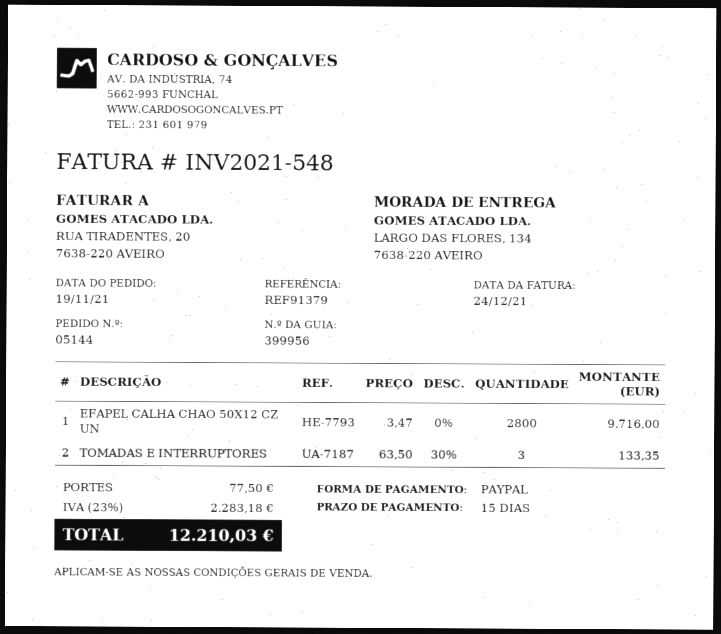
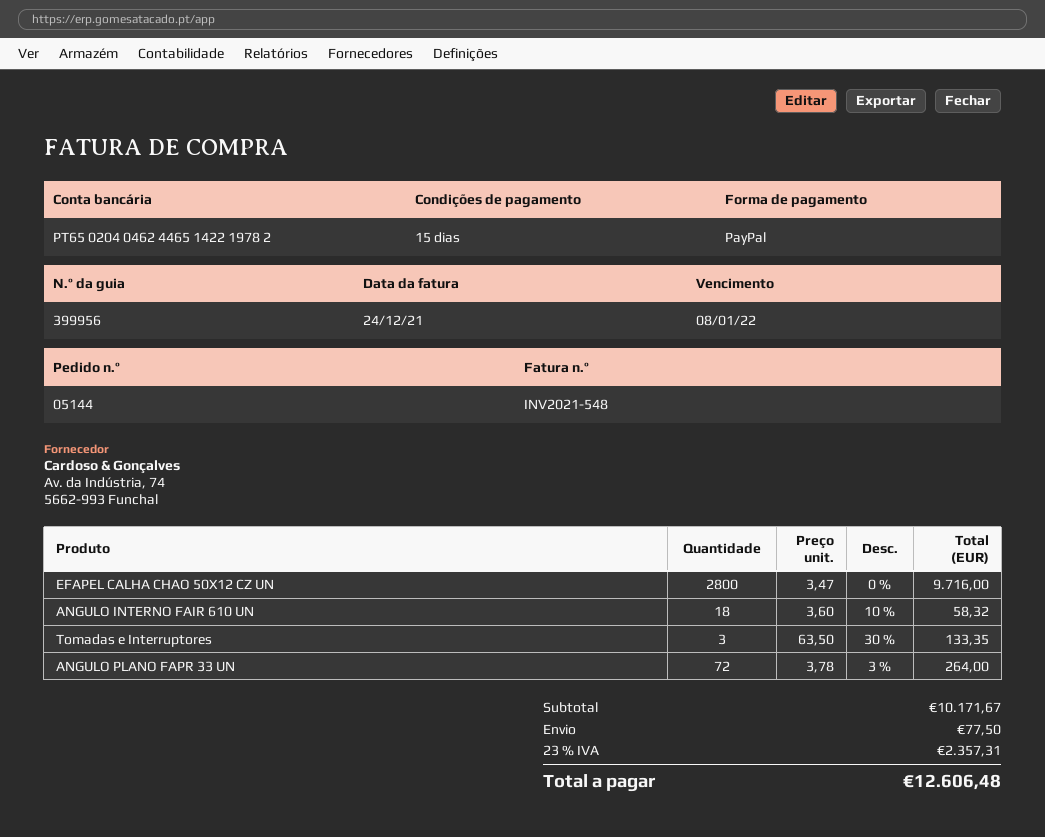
ANGULO INTERNO FAIR 610 UN: none -> 18 x 3.60 - 10% = 58.32
ANGULO PLANO FAPR 33 UN: none -> 72 x 3.78 - 3% = 264.00
tax: 23% = 2283.18 -> 23% = 2357.31
total: 12210.03 -> 12606.48

